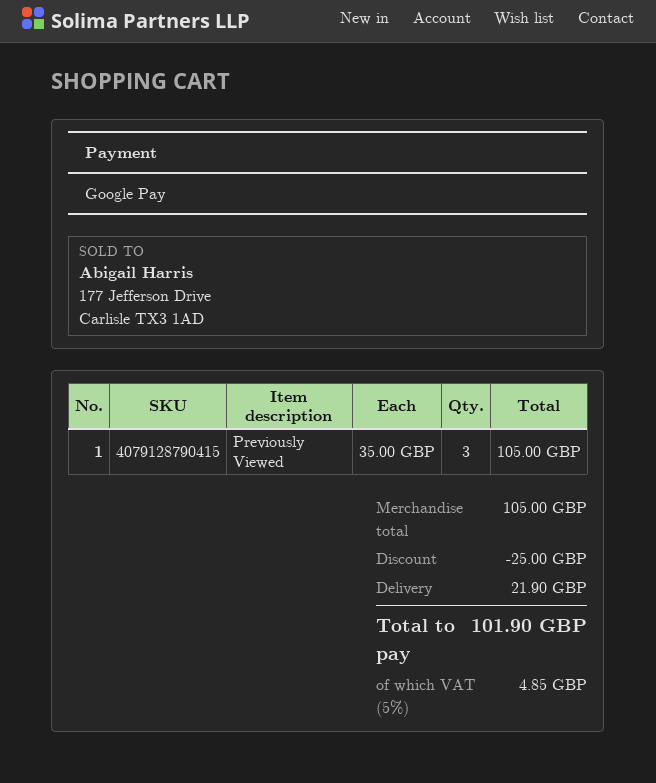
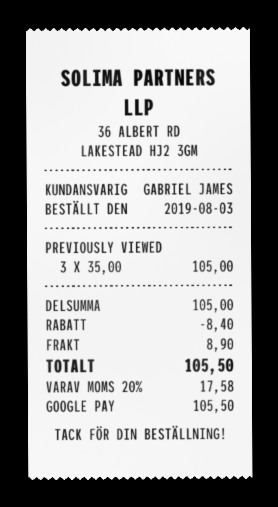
discount: 25.00 -> 8.40
shipping: 21.90 -> 8.90
tax: 5% = 4.85 -> 20% = 17.58
total: 101.90 -> 105.50

